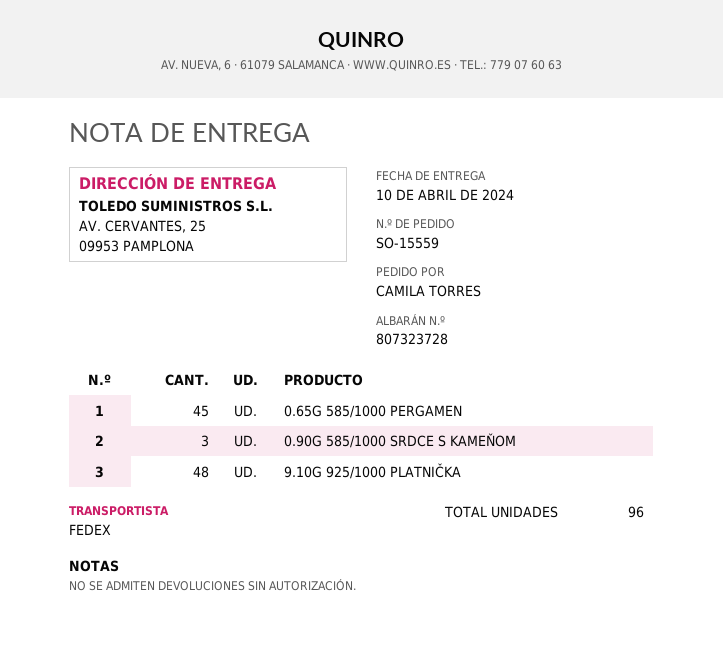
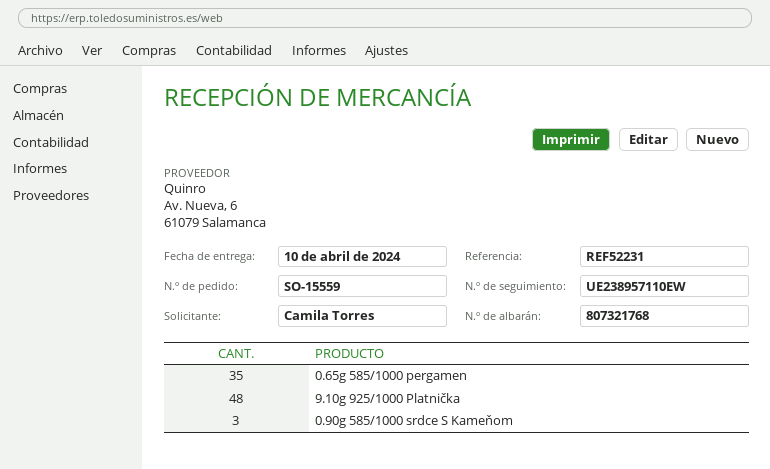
delivery note number: 807323728 -> 807321768
0.65G 585/1000 PERGAMEN: 45 -> 35

